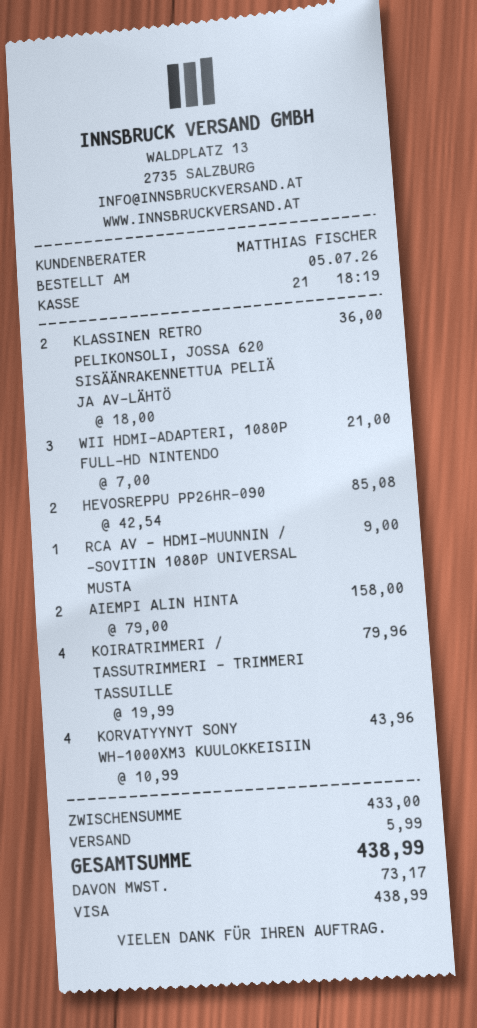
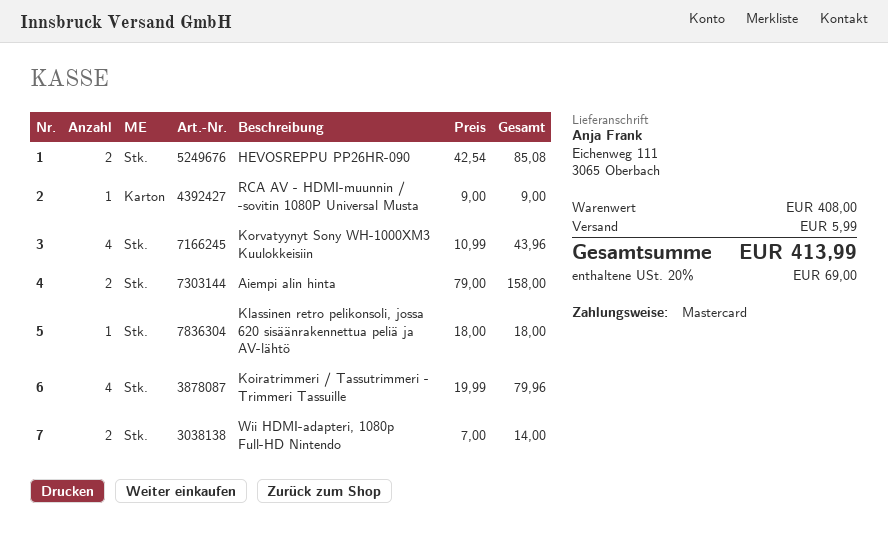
payment method: Visa -> Mastercard
KLASSINEN RETRO PELIKONSOLI, JOSSA 620 SISÄÄNRAKENNETTUA PELIÄ JA AV-LÄHTÖ: 2 x 18.00 = 36.00 -> 1 x 18.00 = 18.00
WII HDMI-ADAPTERI, 1080P FULL-HD NINTENDO: 3 x 7.00 = 21.00 -> 2 x 7.00 = 14.00
subtotal: 433.00 -> 408.00
tax: 73.17 -> 69.00
total: 438.99 -> 413.99

